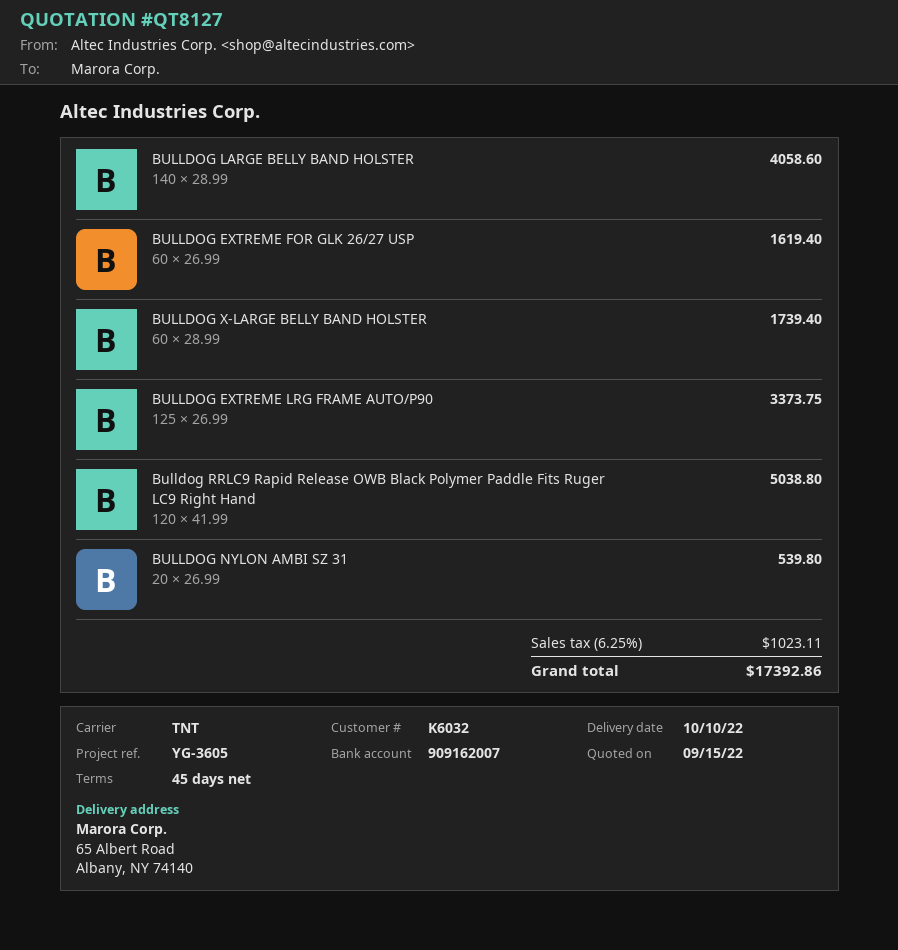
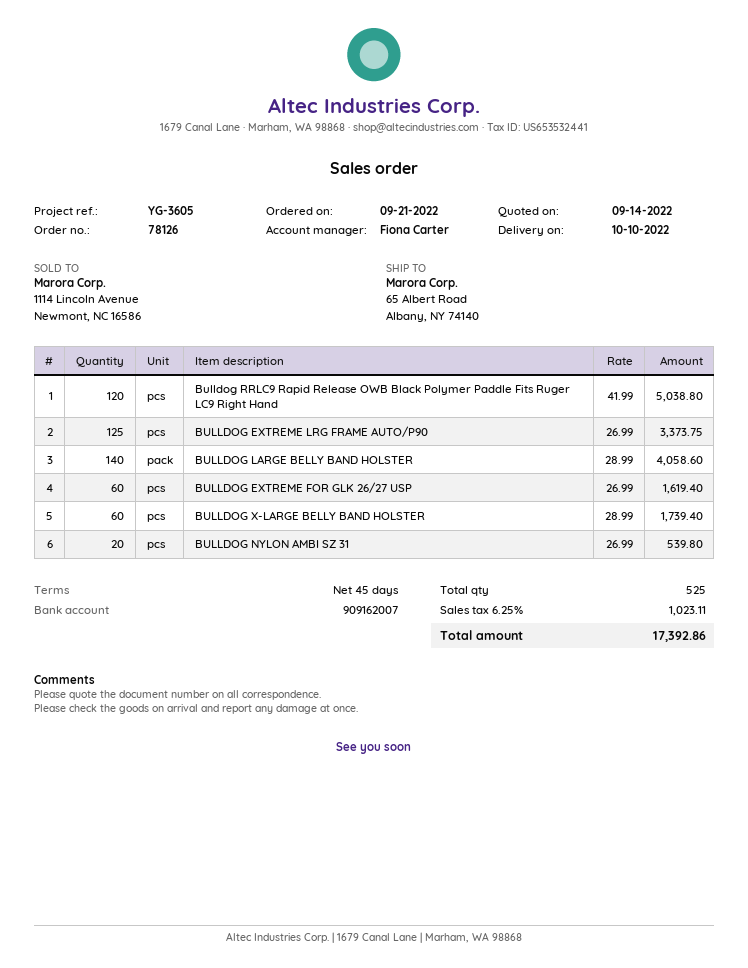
quote date: 2022-09-15 -> 2022-09-14

